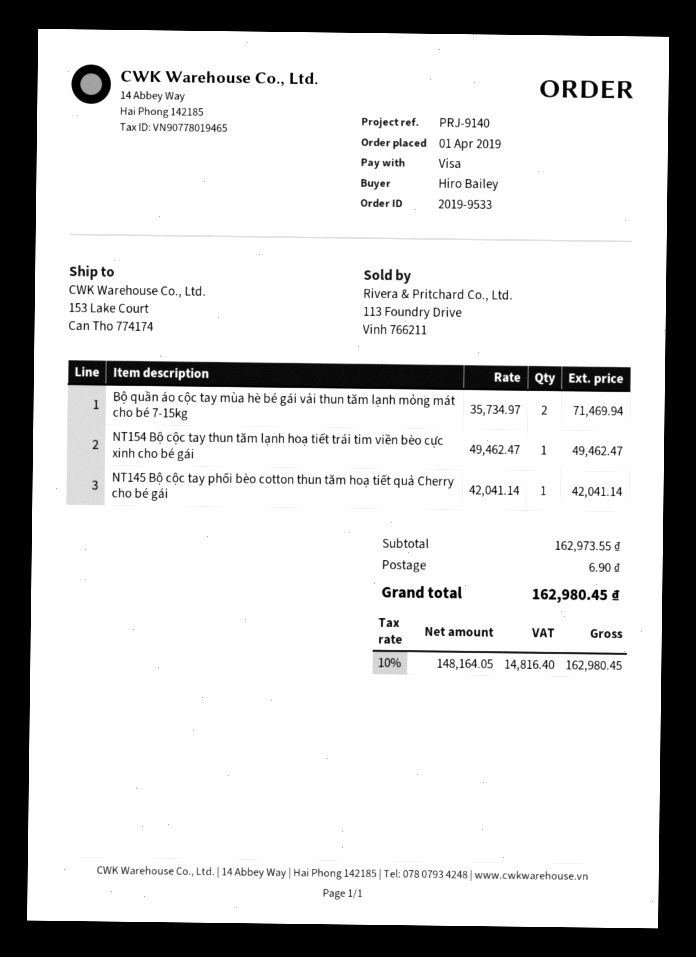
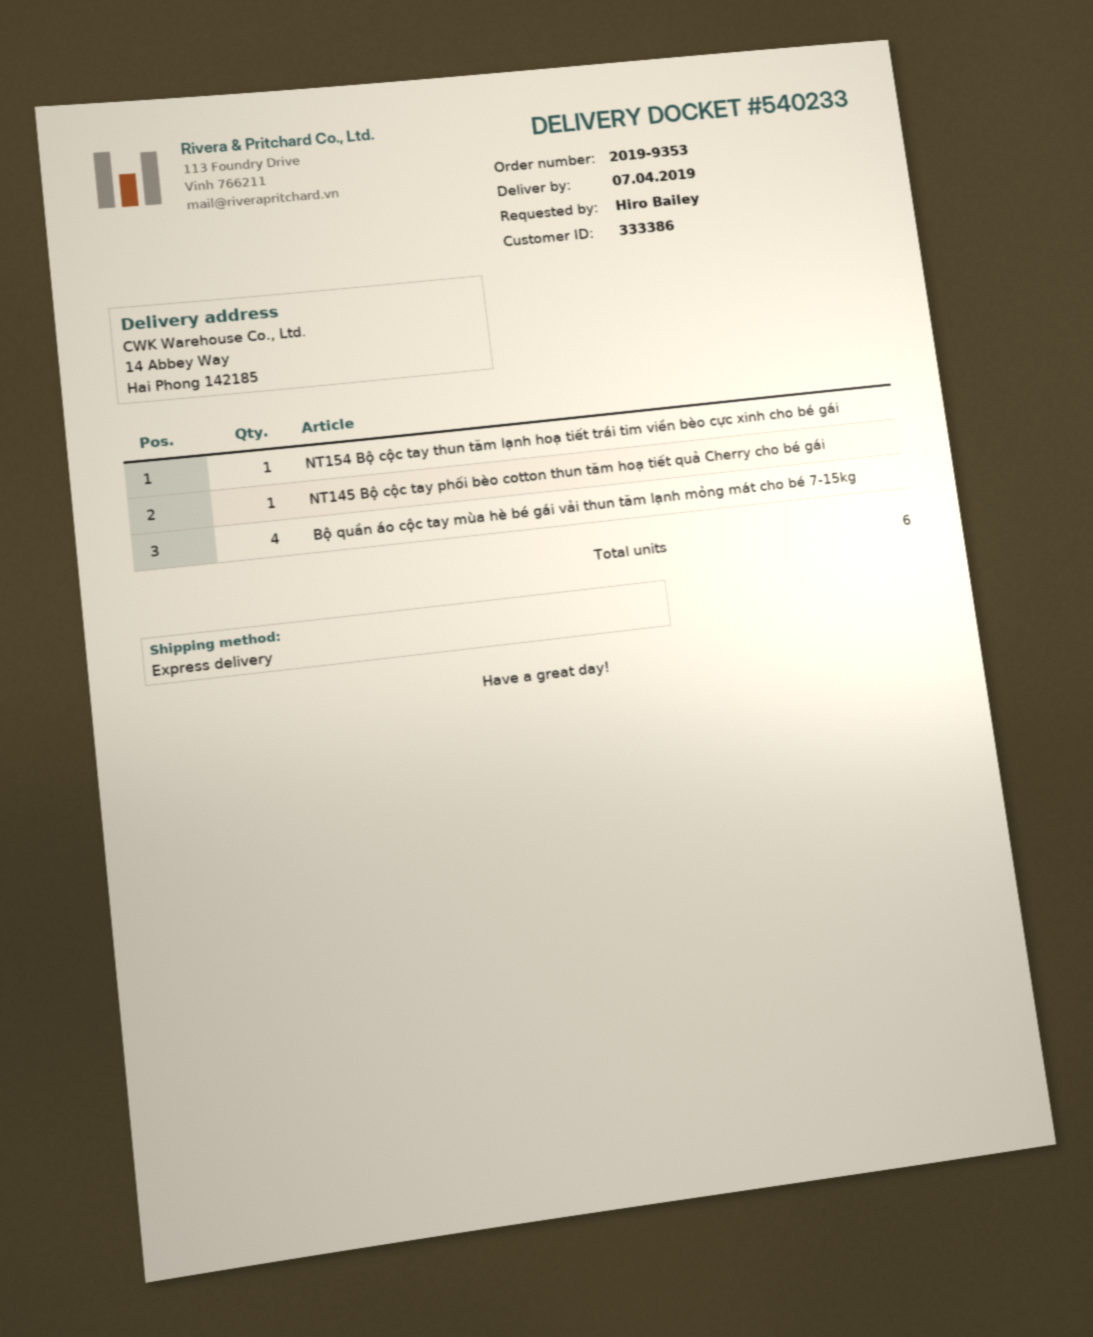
order number: 2019-9533 -> 2019-9353
ship to: 153 Lake Court, Can Tho 774174 -> 14 Abbey Way, Hai Phong 142185
Bộ quần áo cộc tay mùa hè bé gái vải thun tăm lạnh mỏng mát cho bé 7-15kg: 2 -> 4

